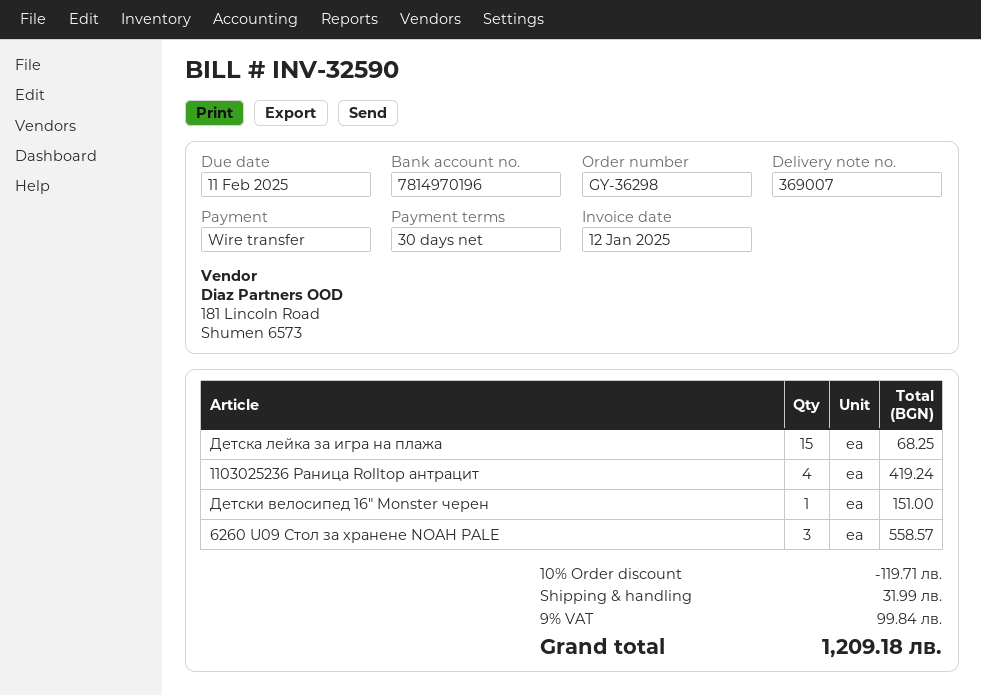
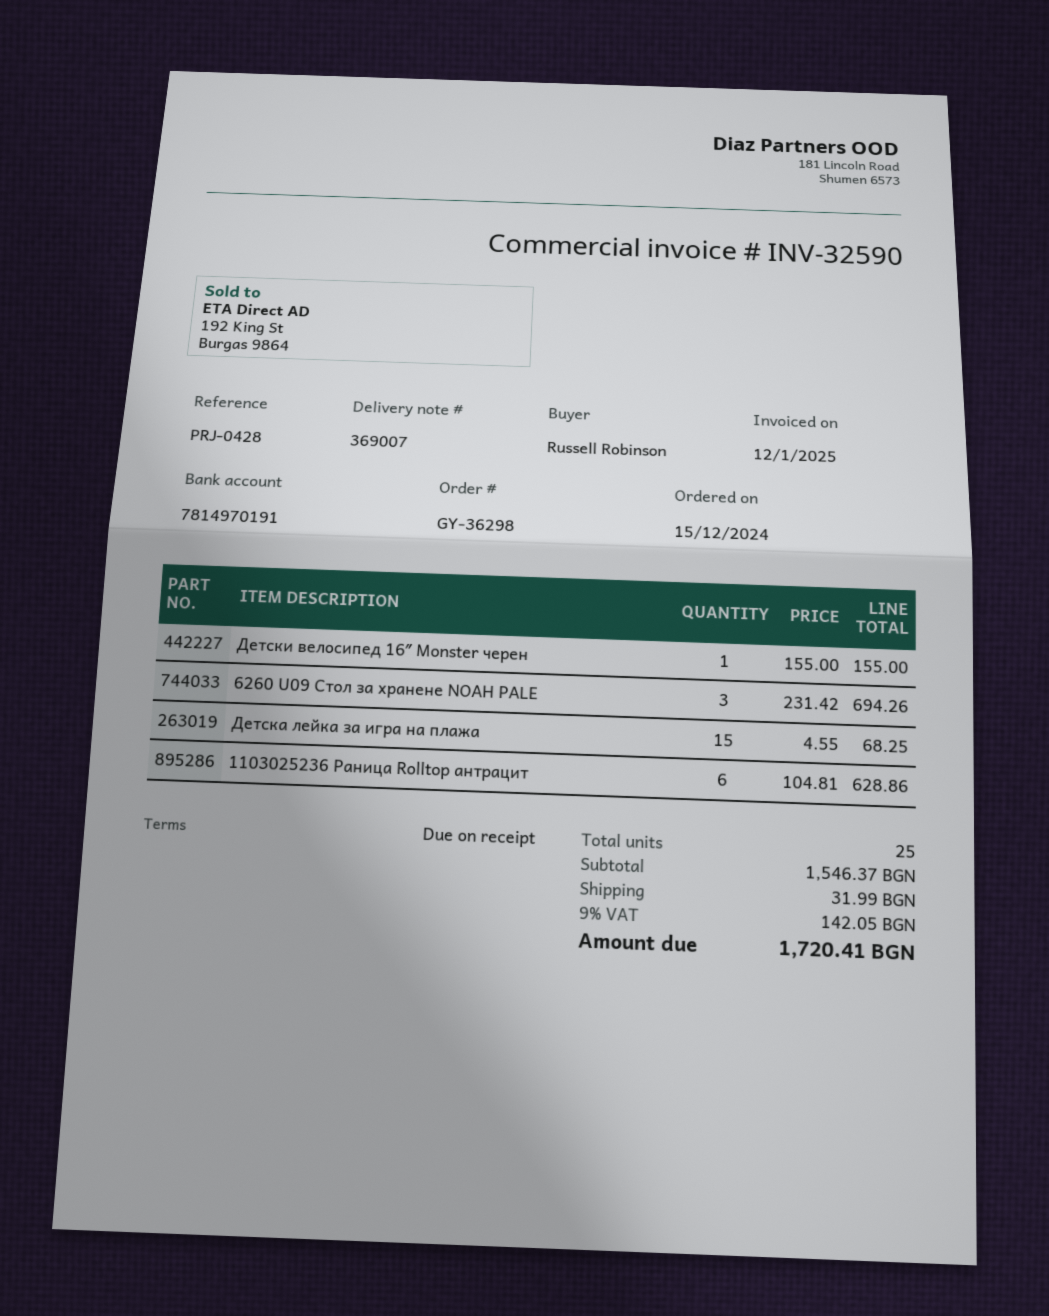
payment terms: 30 days -> on receipt
bank account: 7814970196 -> 7814970191
1103025236 Раница Rolltop антрацит: 4 for 419.24 -> 6 for 628.86
Детски велосипед 16″ Monster черен: 1 for 151.00 -> 1 for 155.00
6260 U09 Стол за хранене NOAH PALE: 3 for 558.57 -> 3 for 694.26
discount: 10% = 119.71 -> none
tax: 9% = 99.84 -> 9% = 142.05
total: 1209.18 -> 1720.41

